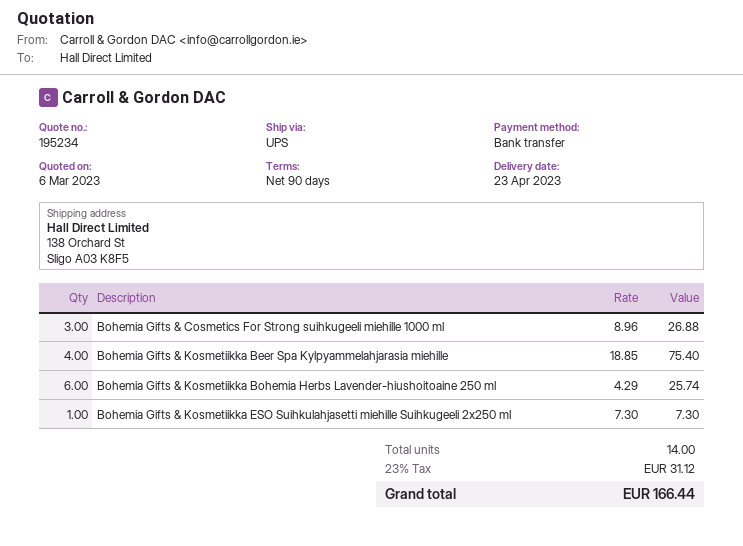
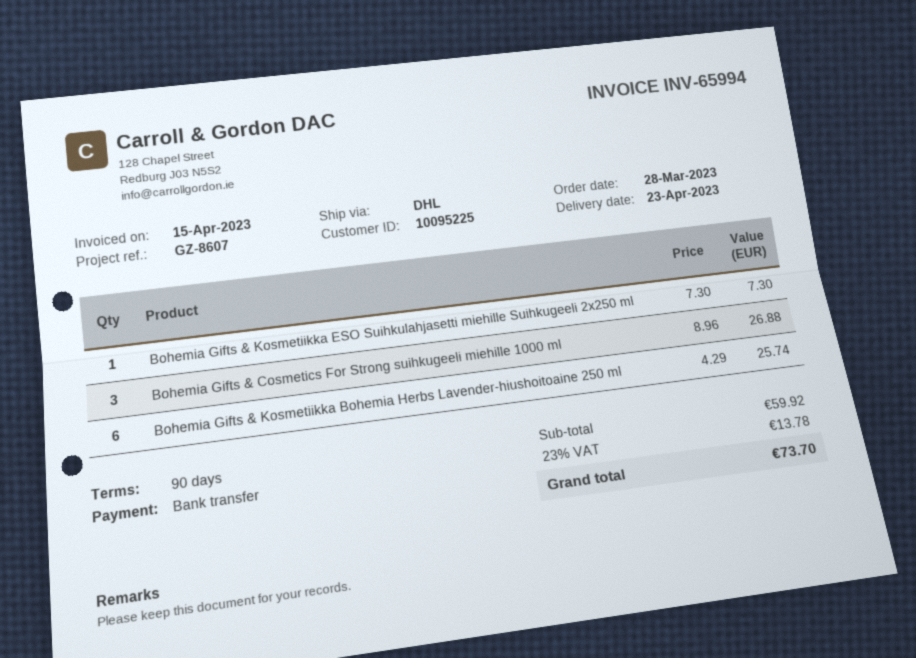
shipping method: UPS -> DHL
Bohemia Gifts & Kosmetiikka Beer Spa Kylpyammelahjarasia miehille: 4 x 18.85 = 75.40 -> none
tax: 23% = 31.12 -> 23% = 13.78
total: 166.44 -> 73.70

